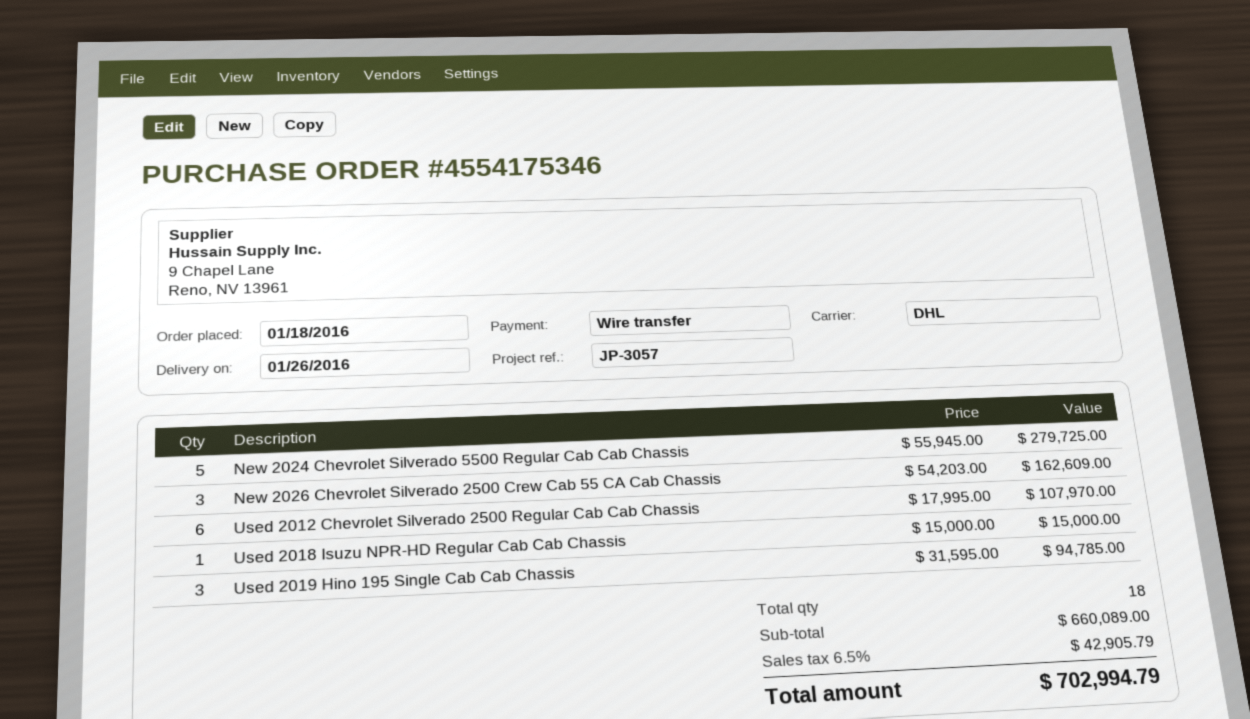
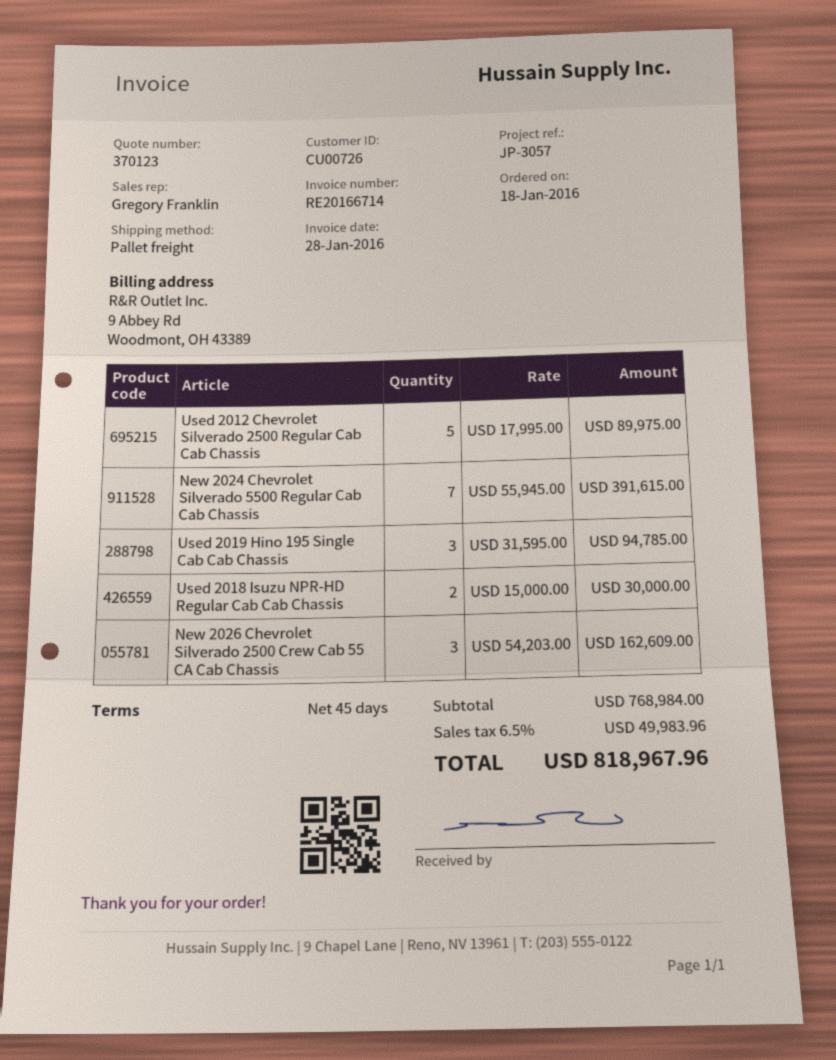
shipping method: DHL -> pallet freight
New 2024 Chevrolet Silverado 5500 Regular Cab Cab Chassis: 5 x 55945.00 = 279725.00 -> 7 x 55945.00 = 391615.00
Used 2012 Chevrolet Silverado 2500 Regular Cab Cab Chassis: 6 x 17995.00 = 107970.00 -> 5 x 17995.00 = 89975.00
Used 2018 Isuzu NPR-HD Regular Cab Cab Chassis: 1 x 15000.00 = 15000.00 -> 2 x 15000.00 = 30000.00
subtotal: 660089.00 -> 768984.00
tax: 6.5% = 42905.79 -> 6.5% = 49983.96
total: 702994.79 -> 818967.96

